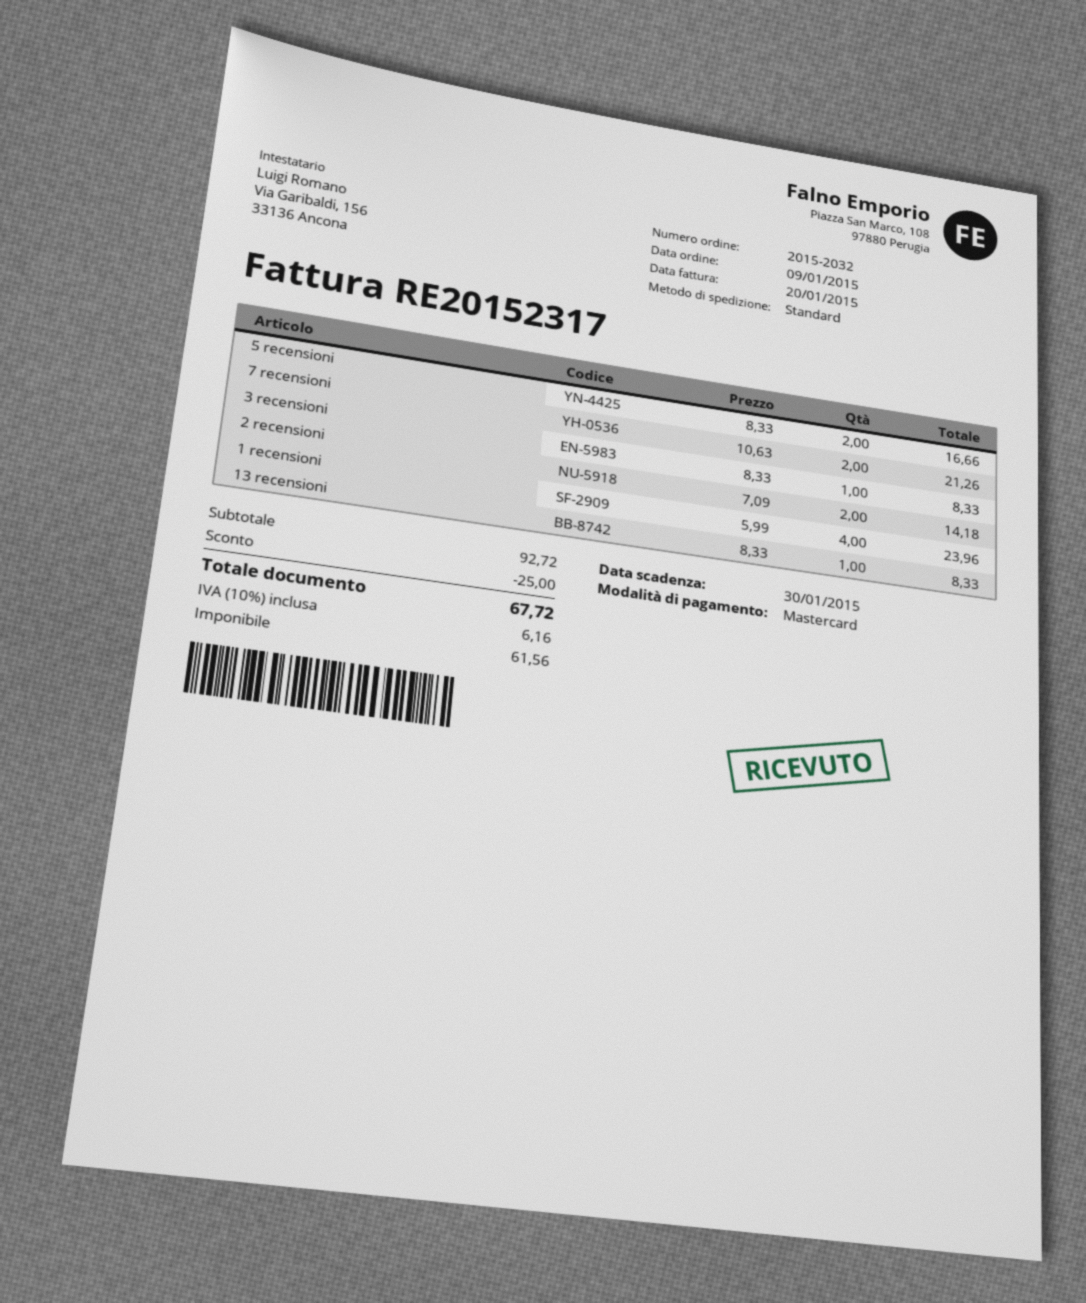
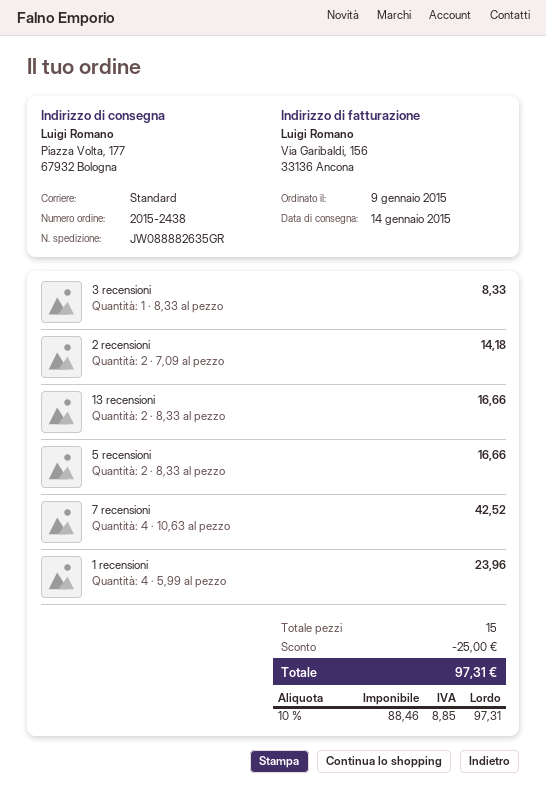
order number: 2015-2032 -> 2015-2438
7 recensioni: 2 x 10.63 = 21.26 -> 4 x 10.63 = 42.52
13 recensioni: 1 x 8.33 = 8.33 -> 2 x 8.33 = 16.66
net: 61.56 -> 88.46
tax: 10% = 6.16 -> 10% = 8.85
total: 67.72 -> 97.31

